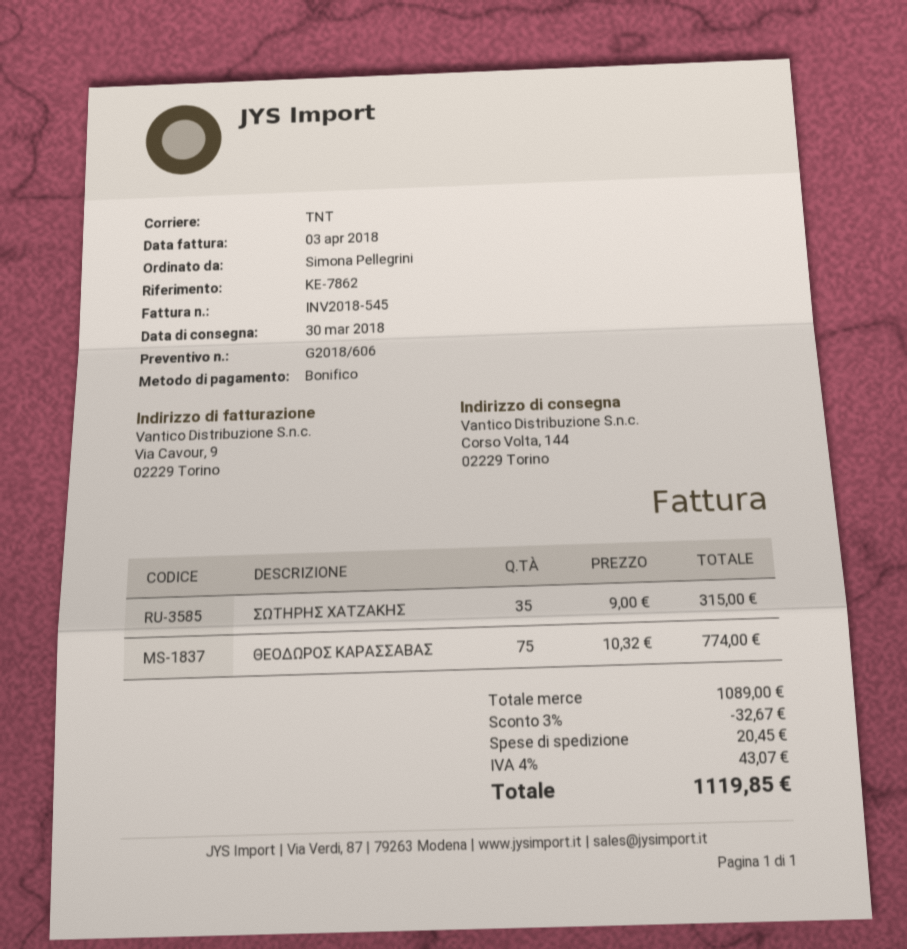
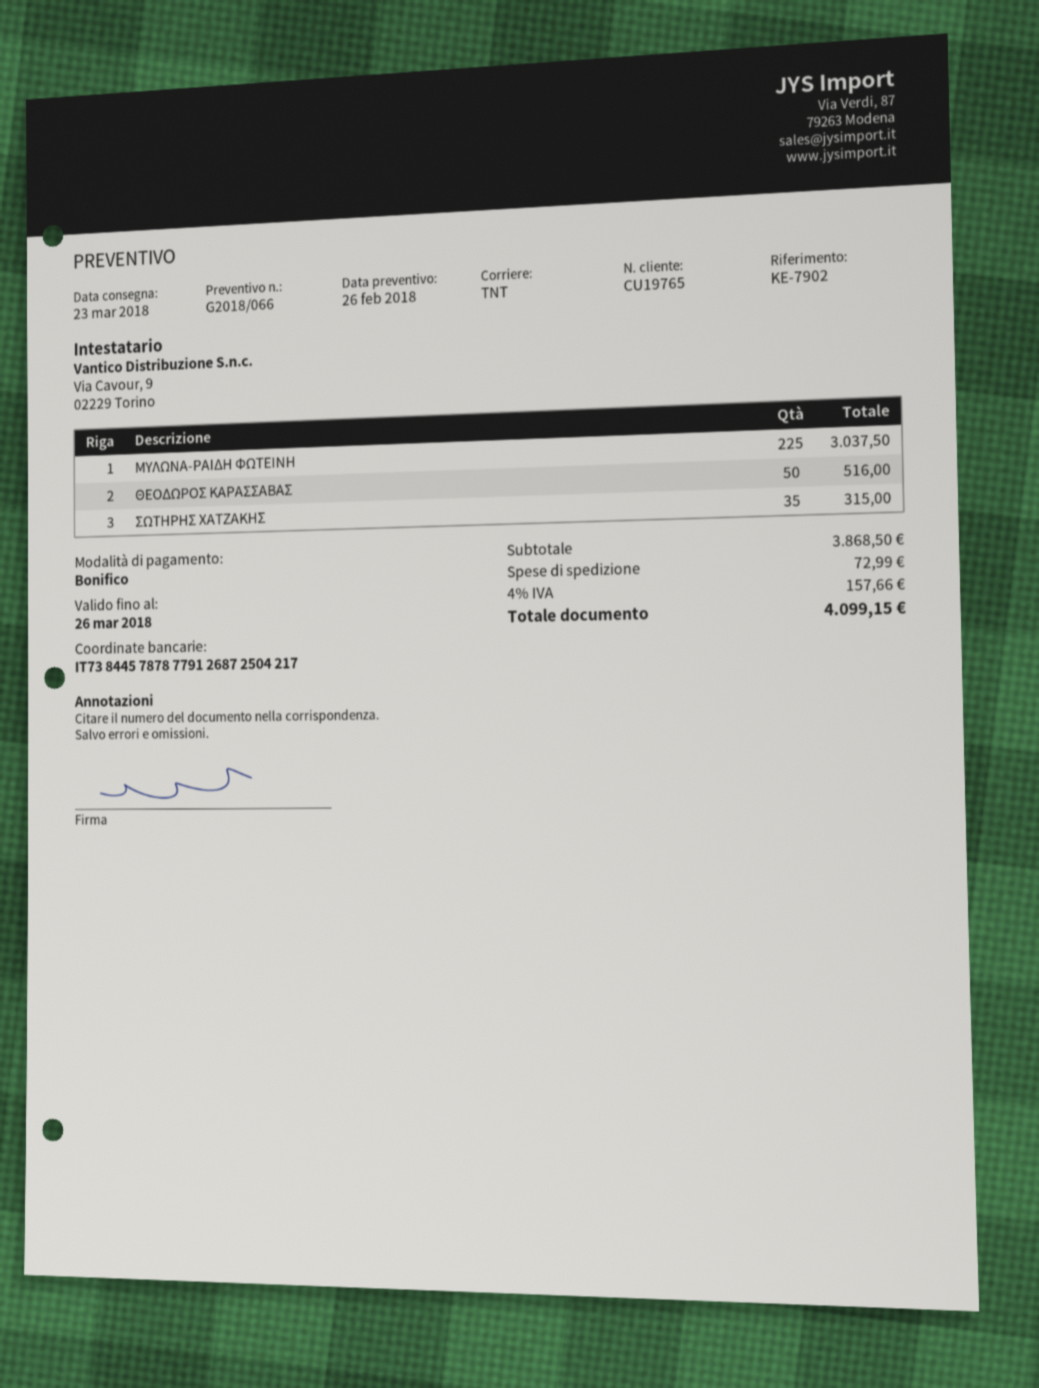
quote number: G2018/606 -> G2018/066
delivery date: 2018-03-30 -> 2018-03-23
reference: KE-7862 -> KE-7902
ΘΕΟΔΩΡΟΣ ΚΑΡΑΣΣΑΒΑΣ: 75 for 774.00 -> 50 for 516.00
ΜΥΛΩΝΑ-ΡΑΙΔΗ ΦΩΤΕΙΝΗ: none -> 225 for 3037.50
subtotal: 1089.00 -> 3868.50
discount: 3% = 32.67 -> none
shipping: 20.45 -> 72.99
tax: 4% = 43.07 -> 4% = 157.66
total: 1119.85 -> 4099.15

